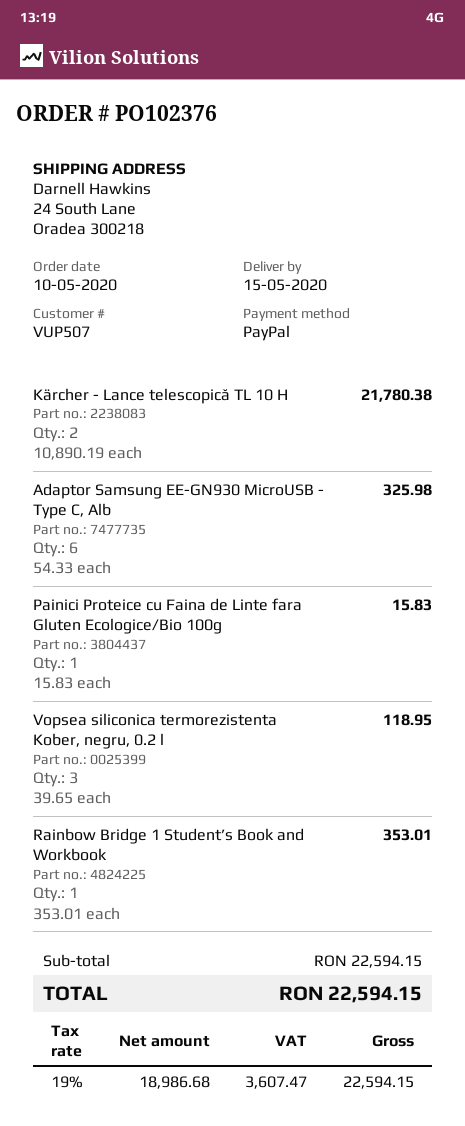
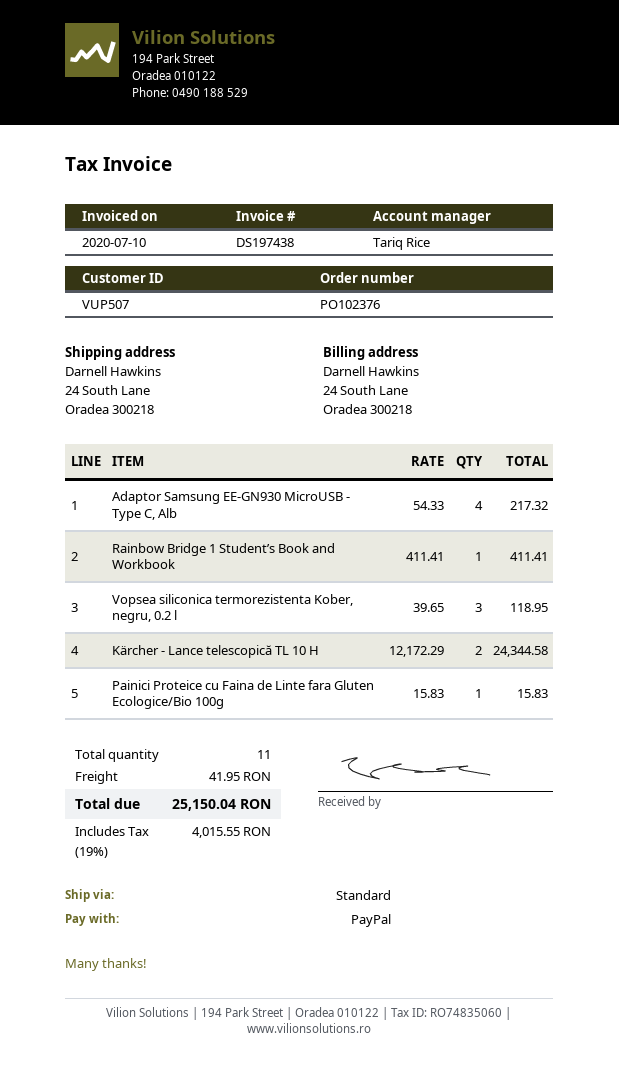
Kärcher - Lance telescopică TL 10 H: 2 x 10890.19 = 21780.38 -> 2 x 12172.29 = 24344.58
Adaptor Samsung EE-GN930 MicroUSB - Type C, Alb: 6 x 54.33 = 325.98 -> 4 x 54.33 = 217.32
Rainbow Bridge 1 Student’s Book and Workbook: 1 x 353.01 = 353.01 -> 1 x 411.41 = 411.41
shipping: none -> 41.95
tax: 19% = 3607.47 -> 19% = 4015.55
total: 22594.15 -> 25150.04

